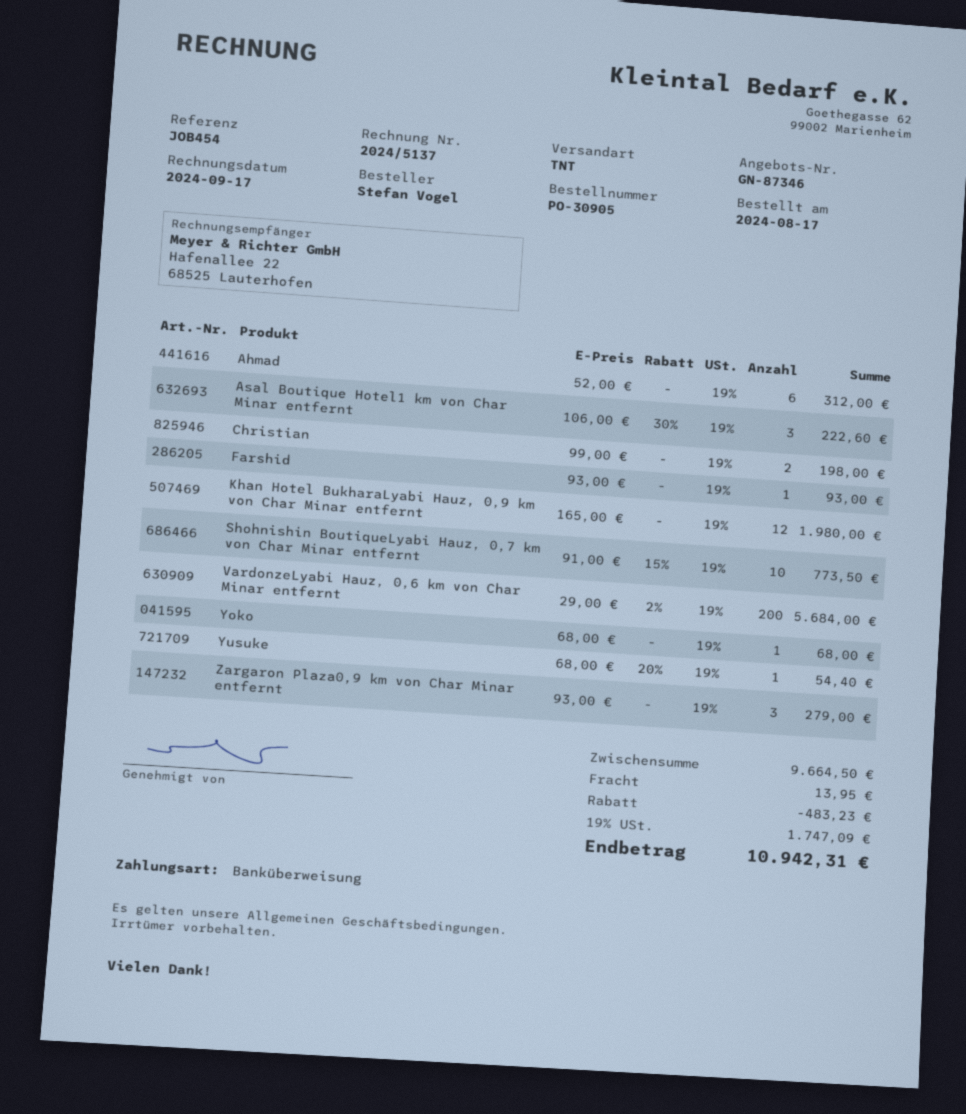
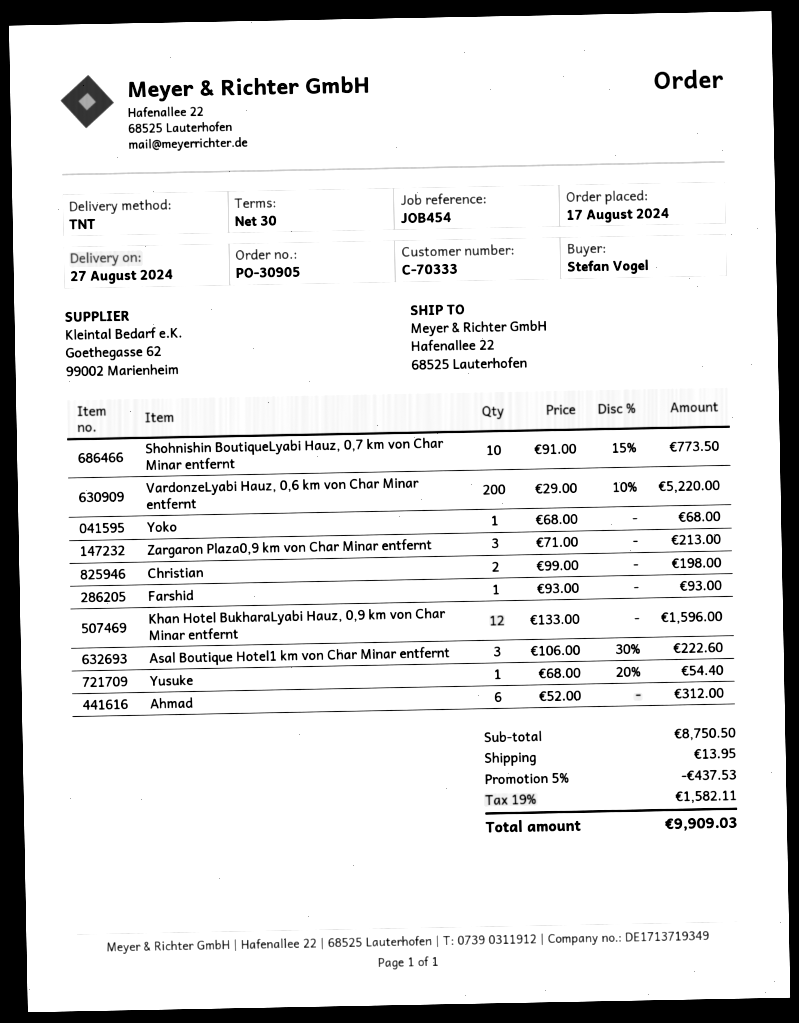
Khan Hotel BukharaLyabi Hauz, 0,9 km von Char Minar entfernt: 12 x 165.00 = 1980.00 -> 12 x 133.00 = 1596.00
VardonzeLyabi Hauz, 0,6 km von Char Minar entfernt: 200 x 29.00 - 2% = 5684.00 -> 200 x 29.00 - 10% = 5220.00
Zargaron Plaza0,9 km von Char Minar entfernt: 3 x 93.00 = 279.00 -> 3 x 71.00 = 213.00
subtotal: 9664.50 -> 8750.50
discount: 483.23 -> 437.53
tax: 19% = 1747.09 -> 19% = 1582.11
total: 10942.31 -> 9909.03

